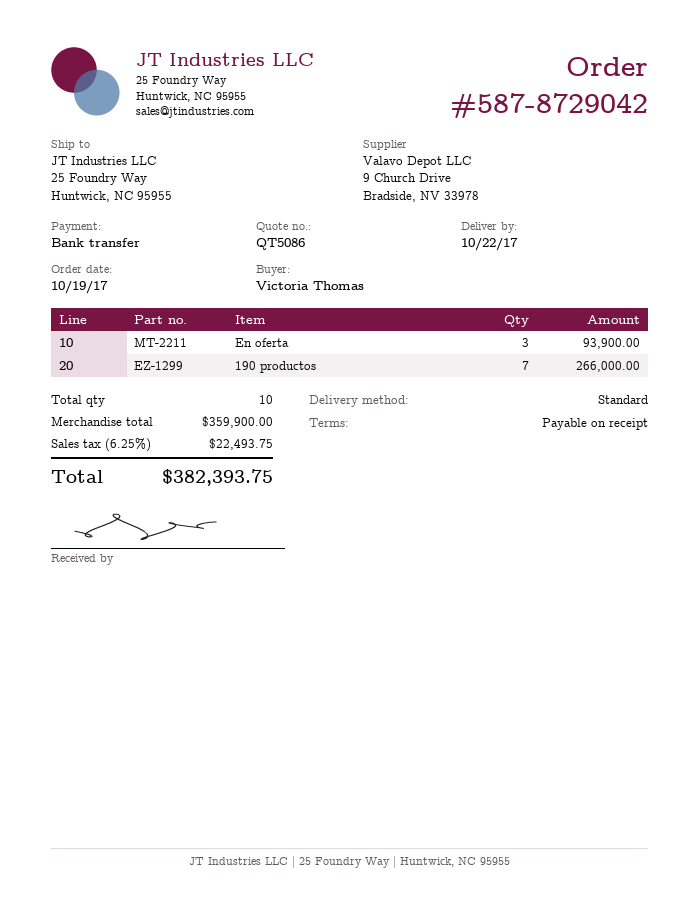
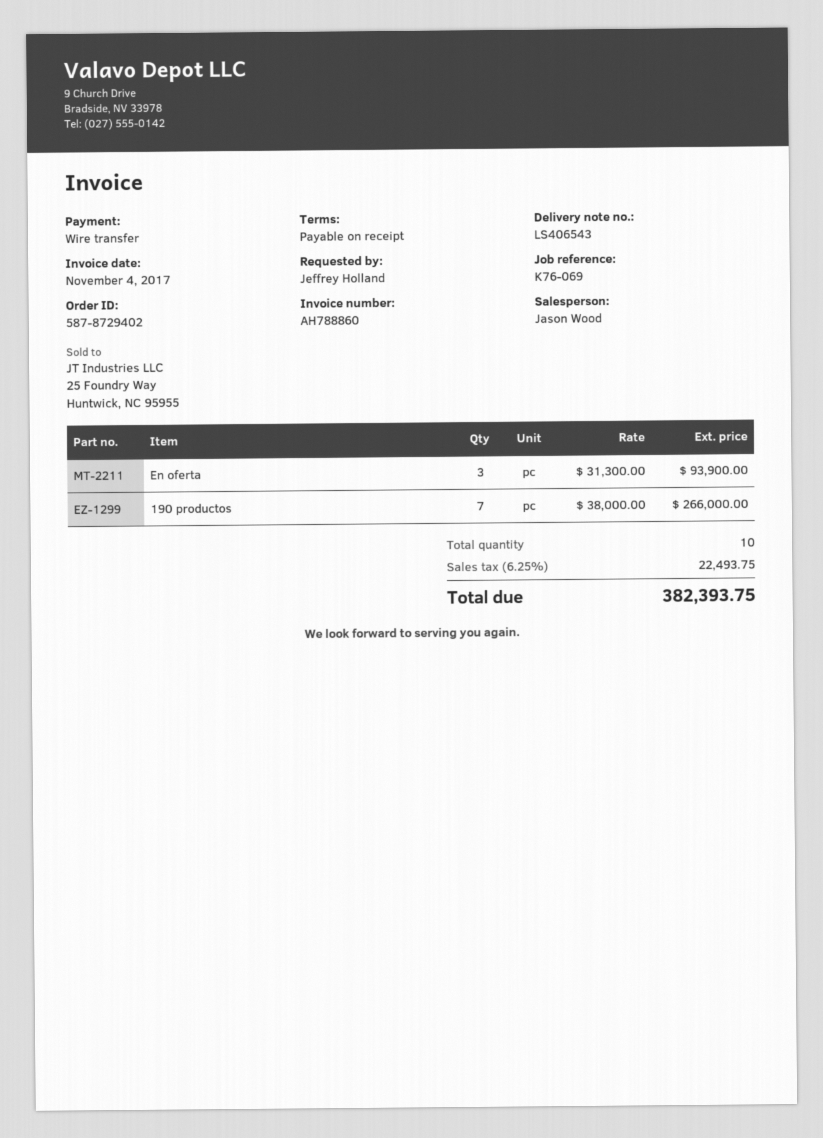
order number: 587-8729042 -> 587-8729402
ordered by: Victoria Thomas -> Jeffrey Holland

